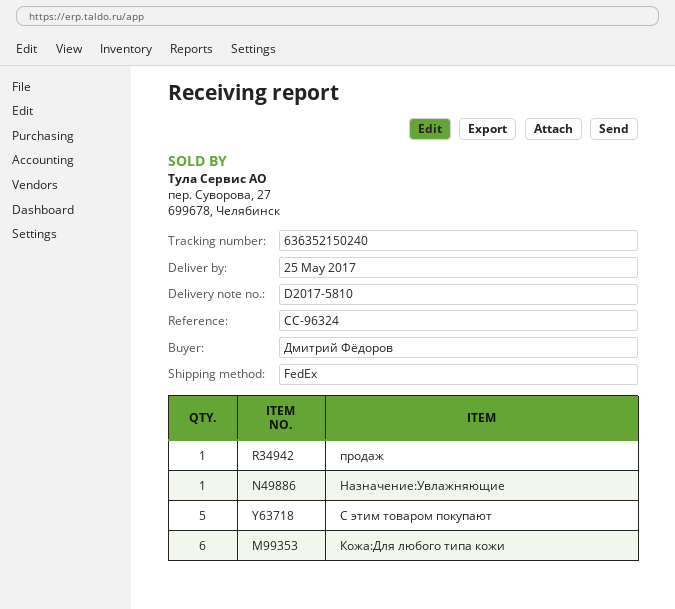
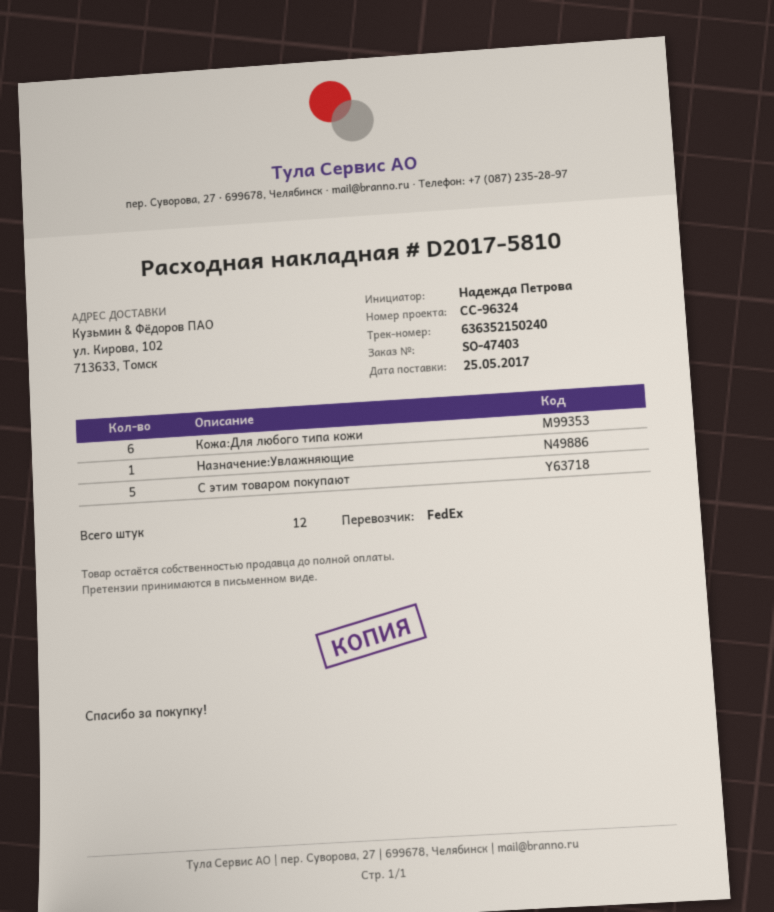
ordered by: Дмитрий Фёдоров -> Надежда Петрова
продаж: 1 -> none

